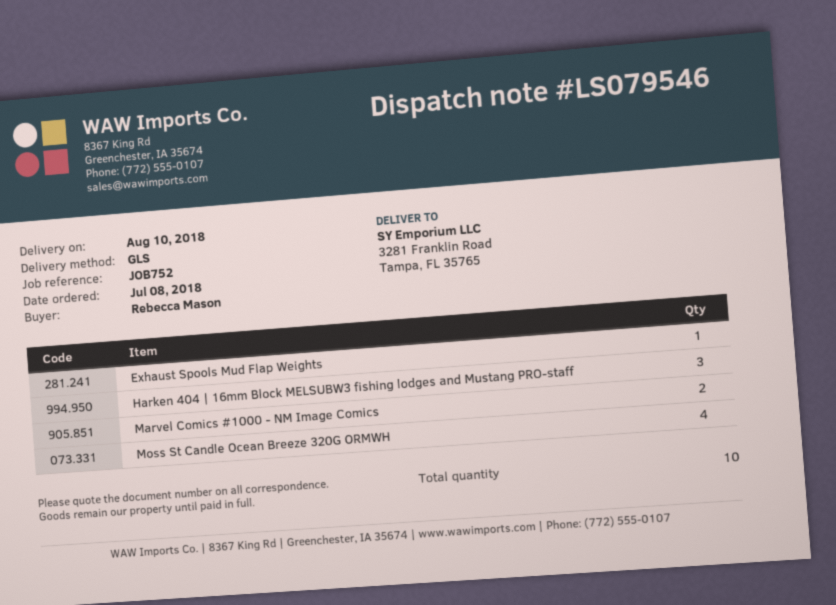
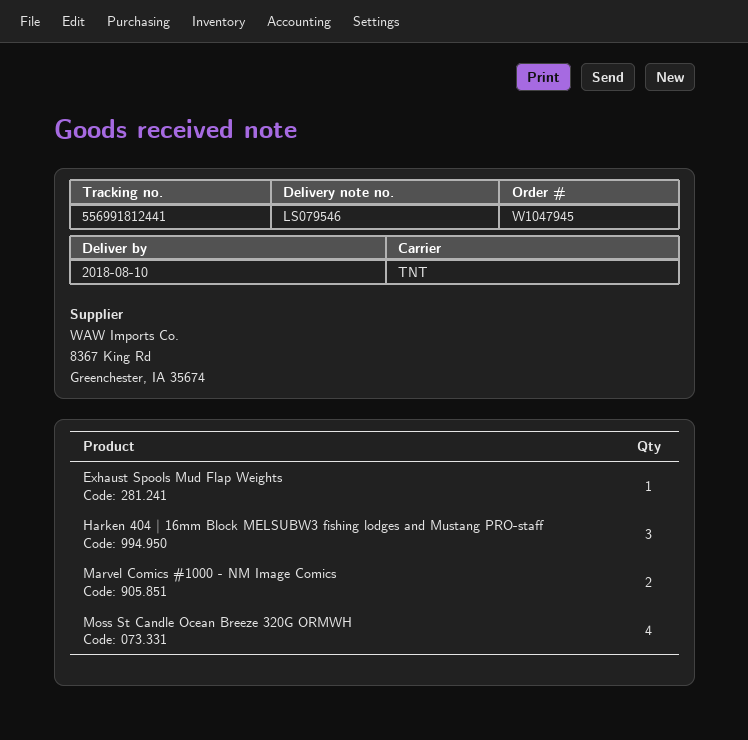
shipping method: GLS -> TNT

